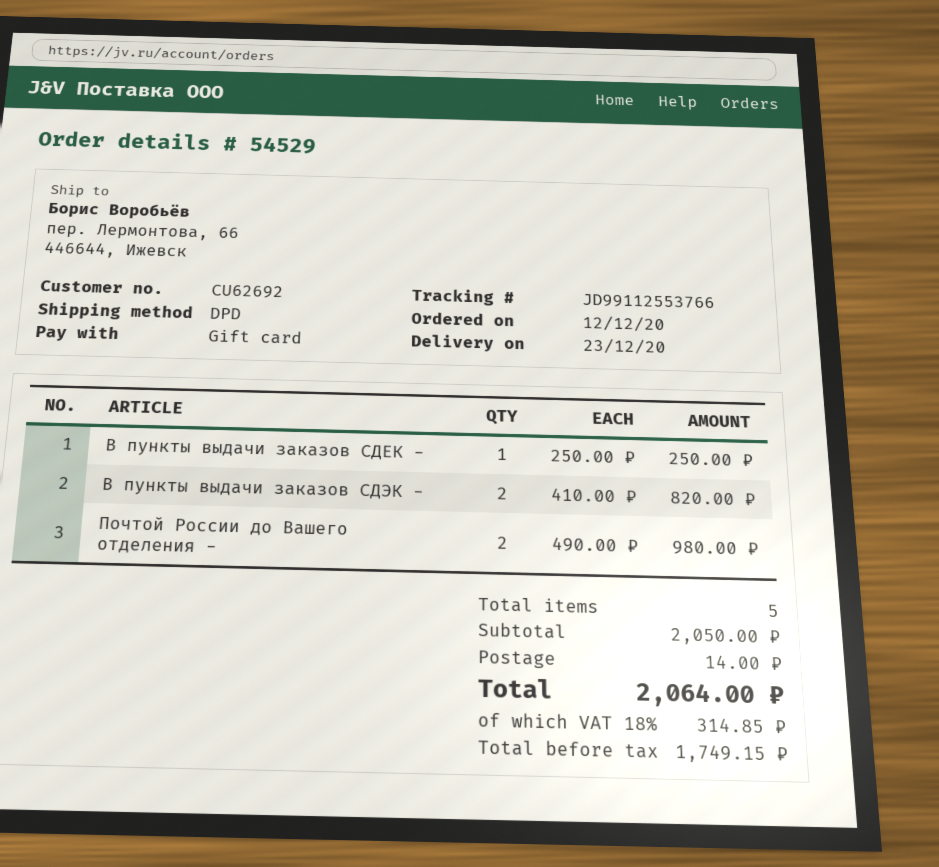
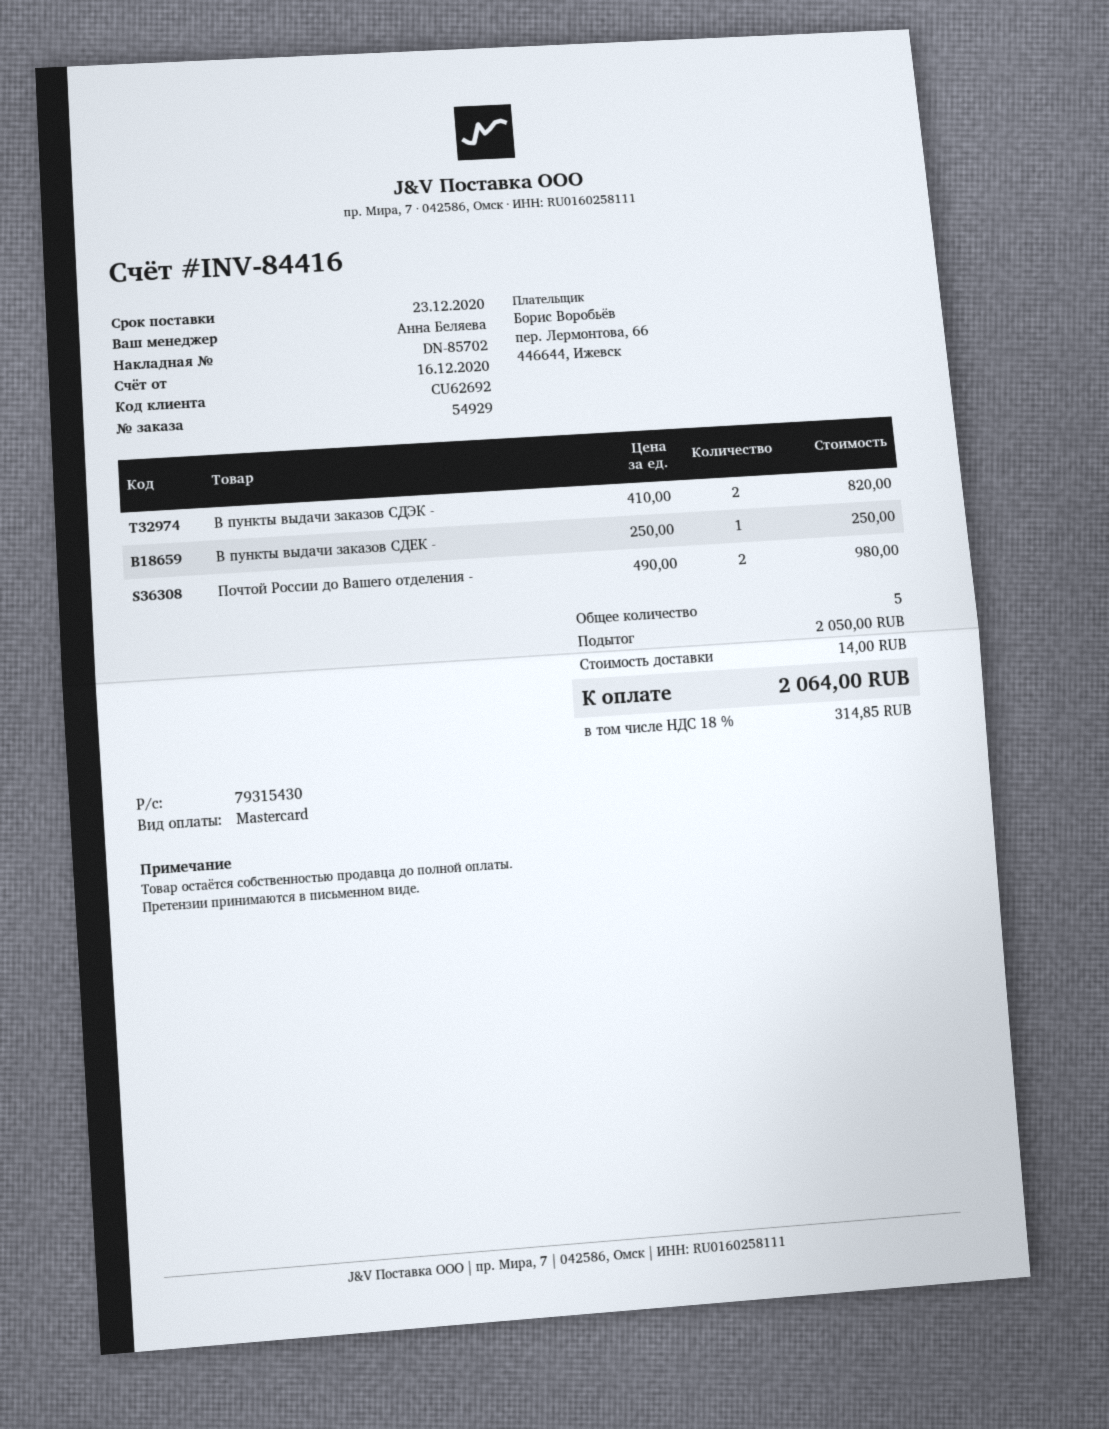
order number: 54529 -> 54929
payment method: gift card -> Mastercard

